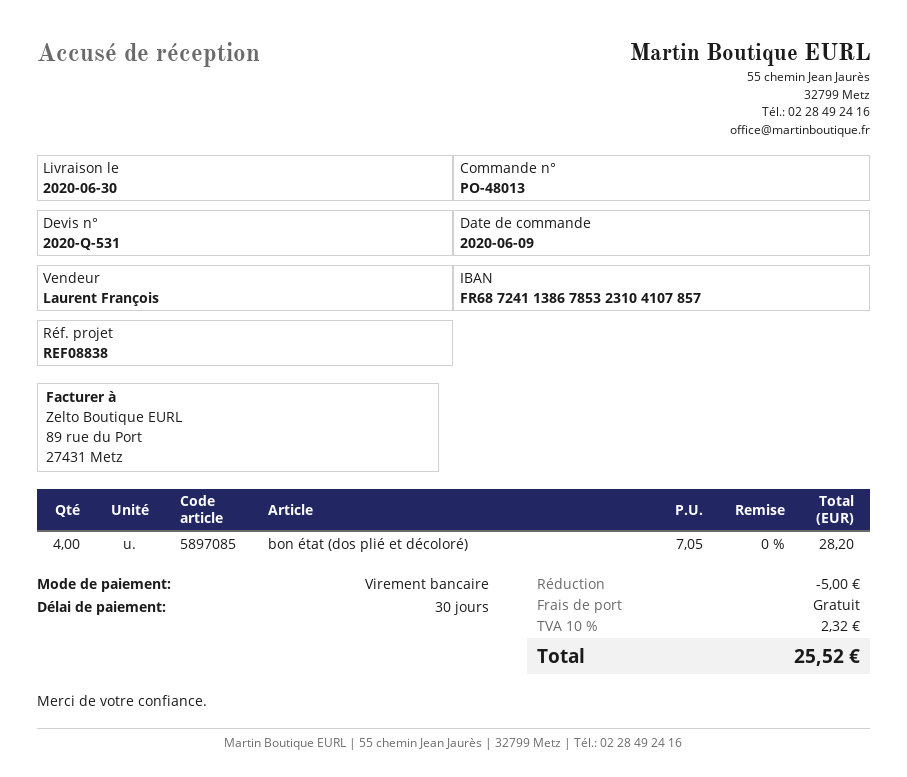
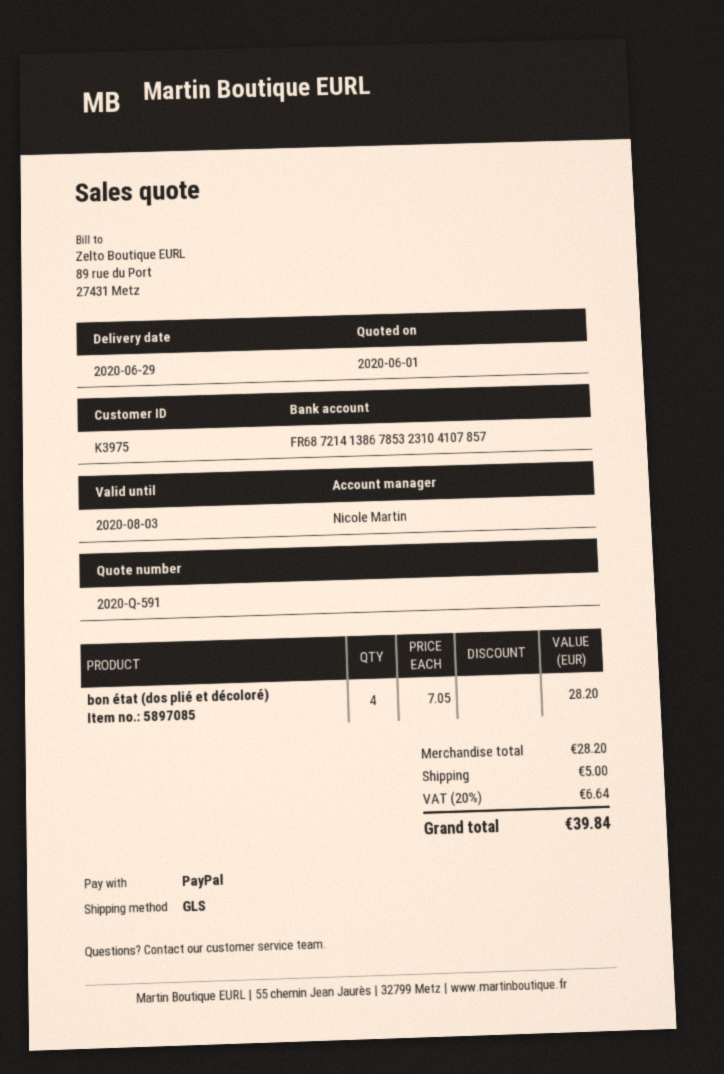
quote number: 2020-Q-531 -> 2020-Q-591
delivery date: 2020-06-30 -> 2020-06-29
sales rep: Laurent François -> Nicole Martin
payment method: bank transfer -> PayPal
bank account: FR6872411386785323104107857 -> FR6872141386785323104107857
discount: 5.00 -> none
shipping: 0.00 -> 5.00
tax: 10% = 2.32 -> 20% = 6.64
total: 25.52 -> 39.84

